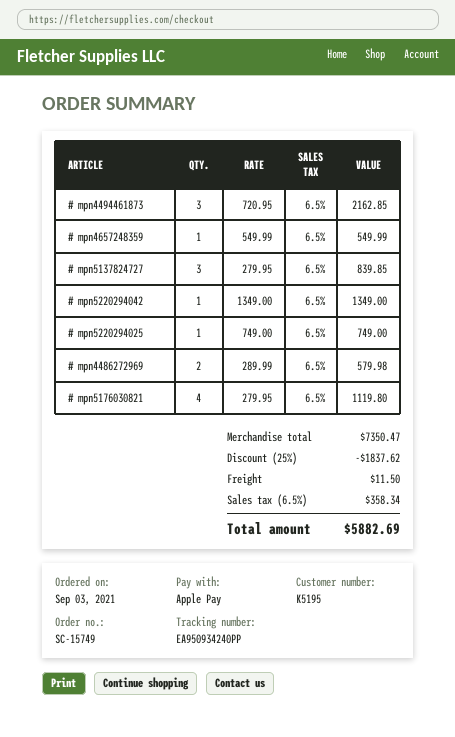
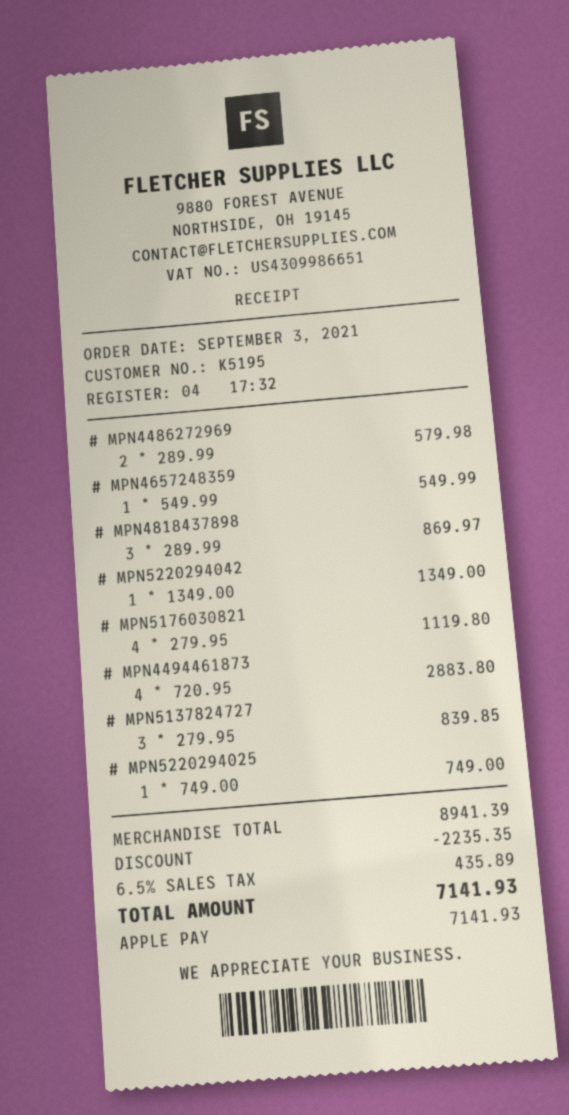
# mpn4494461873: 3 x 720.95 = 2162.85 -> 4 x 720.95 = 2883.80
# MPN4818437898: none -> 3 x 289.99 = 869.97
subtotal: 7350.47 -> 8941.39
discount: 1837.62 -> 2235.35
shipping: 11.50 -> none
tax: 6.5% = 358.34 -> 6.5% = 435.89
total: 5882.69 -> 7141.93

